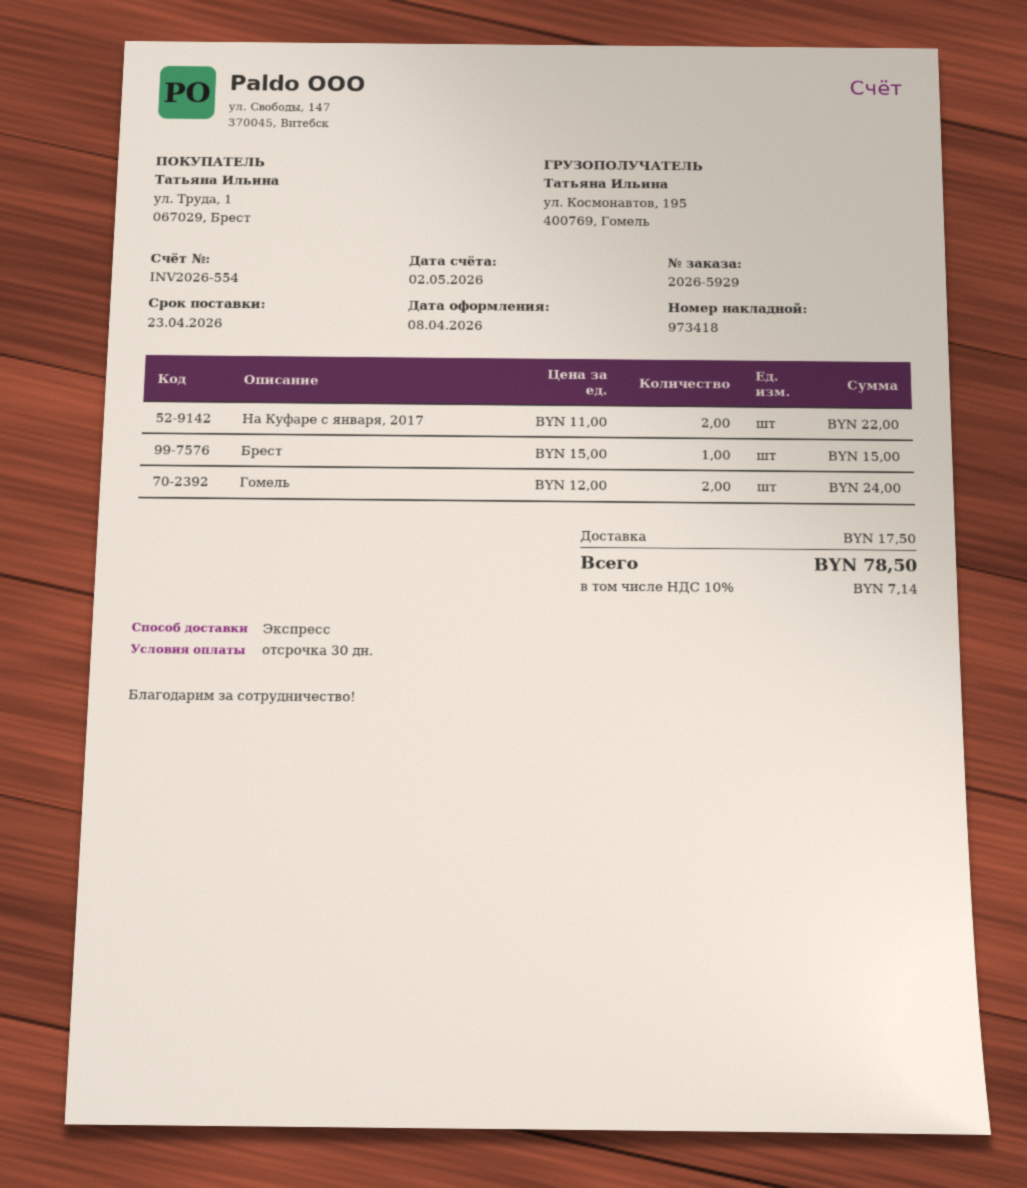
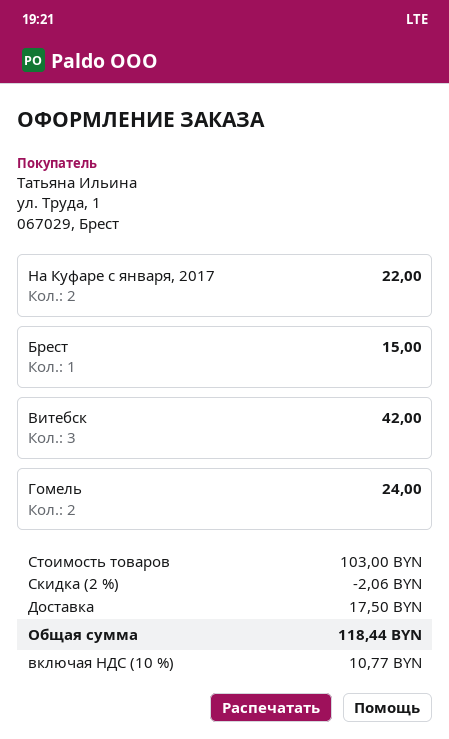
Витебск: none -> 3 for 42.00
discount: none -> 2% = 2.06
tax: 10% = 7.14 -> 10% = 10.77
total: 78.50 -> 118.44

